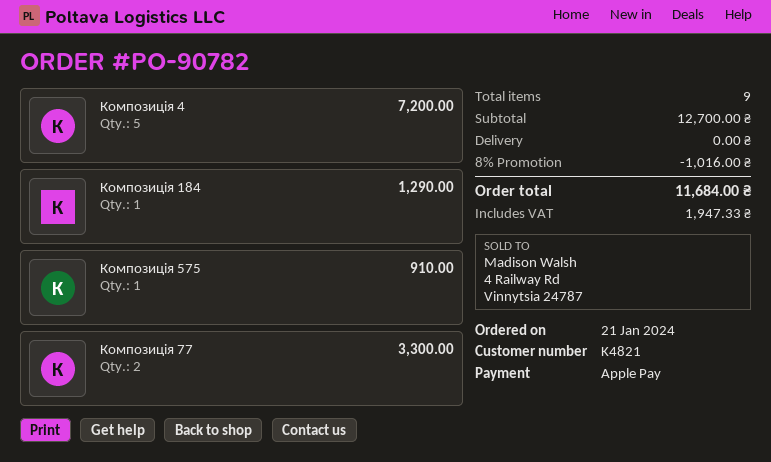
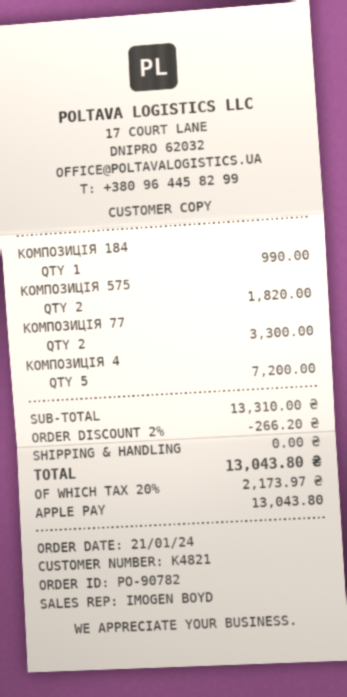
Композиція 184: 1 for 1290.00 -> 1 for 990.00
Композиція 575: 1 for 910.00 -> 2 for 1820.00
subtotal: 12700.00 -> 13310.00
discount: 8% = 1016.00 -> 2% = 266.20
tax: 1947.33 -> 2173.97
total: 11684.00 -> 13043.80

